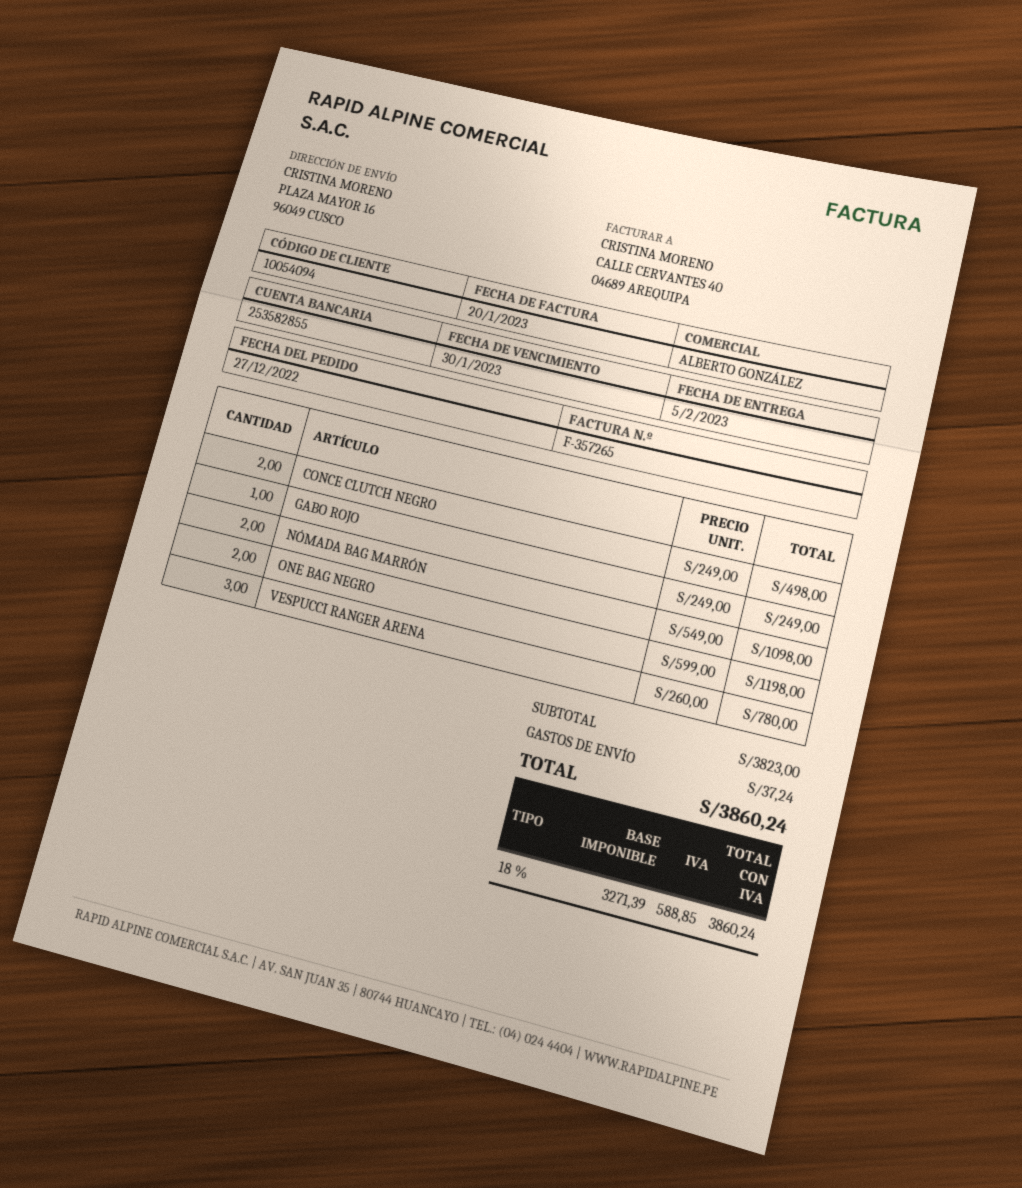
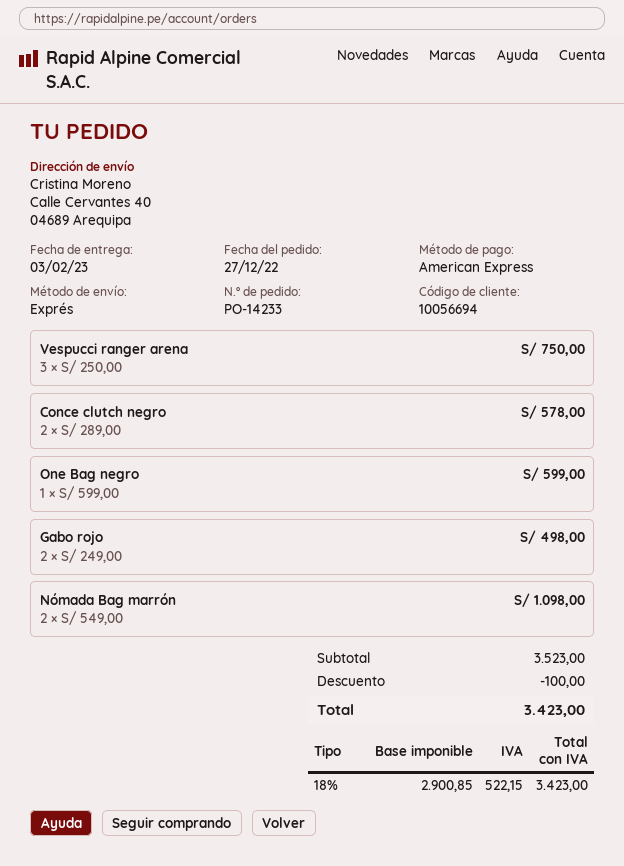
delivery date: 2023-02-05 -> 2023-02-03
customer number: 10054094 -> 10056694
ship to: PLAZA MAYOR 16, 96049 CUSCO -> Calle Cervantes 40, 04689 Arequipa
CONCE CLUTCH NEGRO: 2 x 249.00 = 498.00 -> 2 x 289.00 = 578.00
GABO ROJO: 1 x 249.00 = 249.00 -> 2 x 249.00 = 498.00
ONE BAG NEGRO: 2 x 599.00 = 1198.00 -> 1 x 599.00 = 599.00
VESPUCCI RANGER ARENA: 3 x 260.00 = 780.00 -> 3 x 250.00 = 750.00
subtotal: 3823.00 -> 3523.00
discount: none -> 100.00
shipping: 37.24 -> none
net: 3271.39 -> 2900.85
tax: 18% = 588.85 -> 18% = 522.15
total: 3860.24 -> 3423.00

